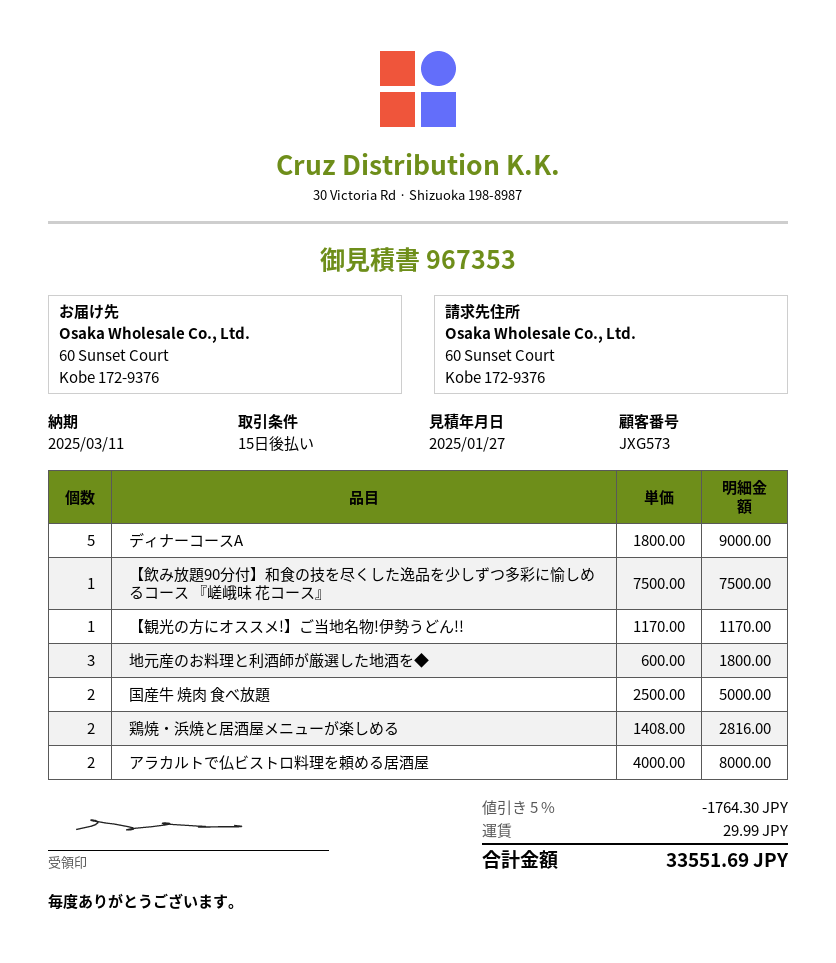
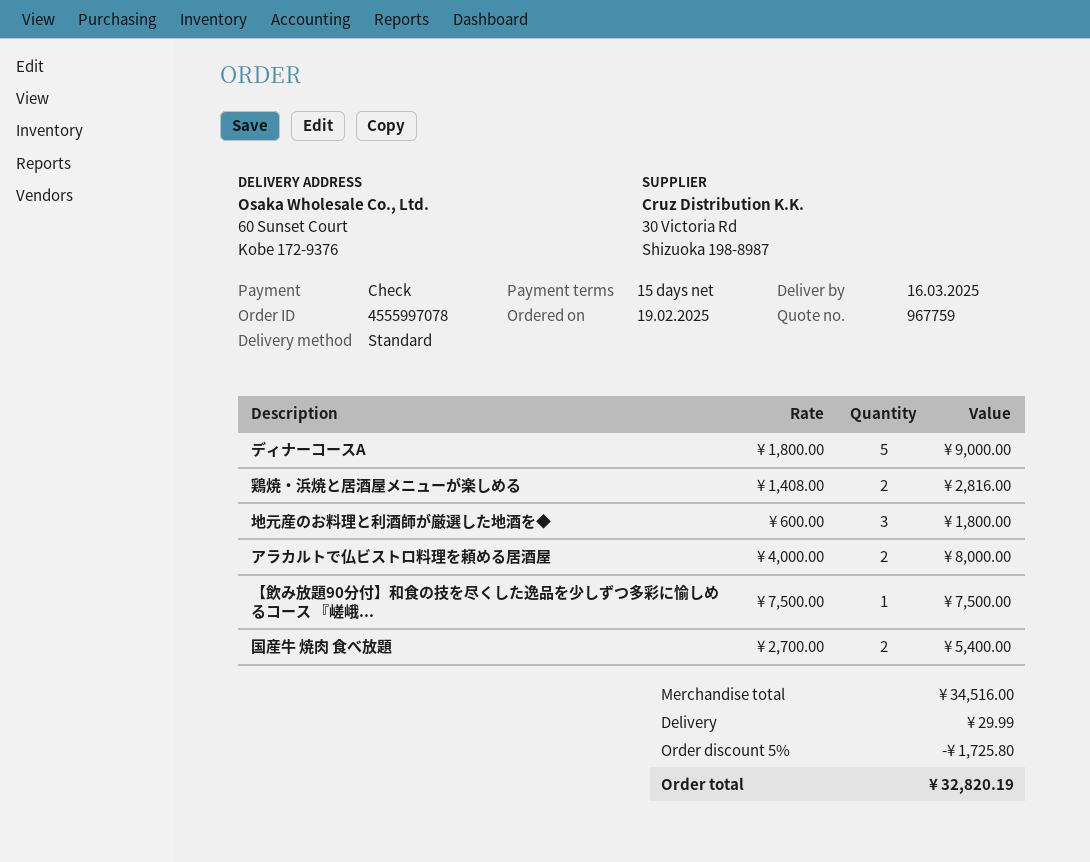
quote number: 967353 -> 967759
delivery date: 2025-03-11 -> 2025-03-16
【観光の方にオススメ!】ご当地名物!伊勢うどん!!: 1 x 1170.00 = 1170.00 -> none
国産牛 焼肉 食べ放題: 2 x 2500.00 = 5000.00 -> 2 x 2700.00 = 5400.00
discount: 5% = 1764.30 -> 5% = 1725.80
total: 33551.69 -> 32820.19

